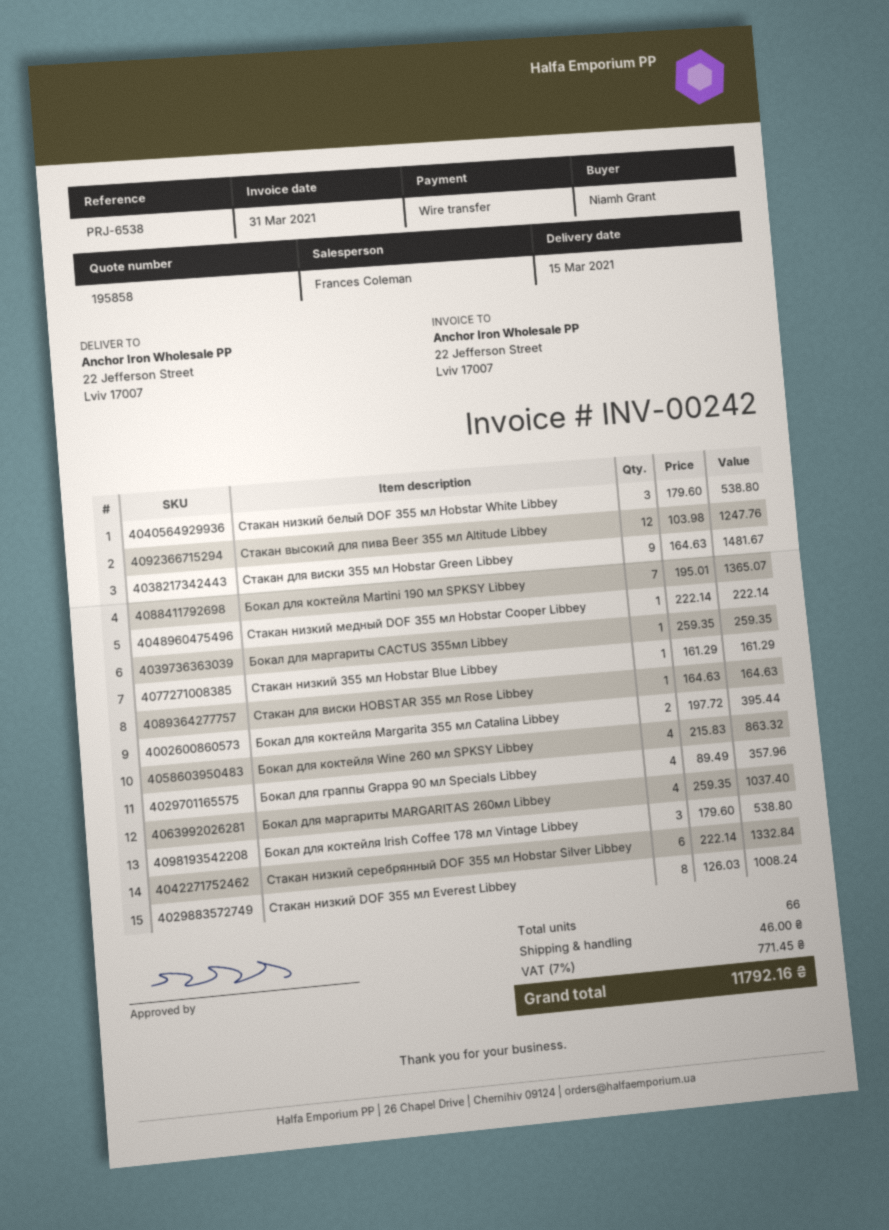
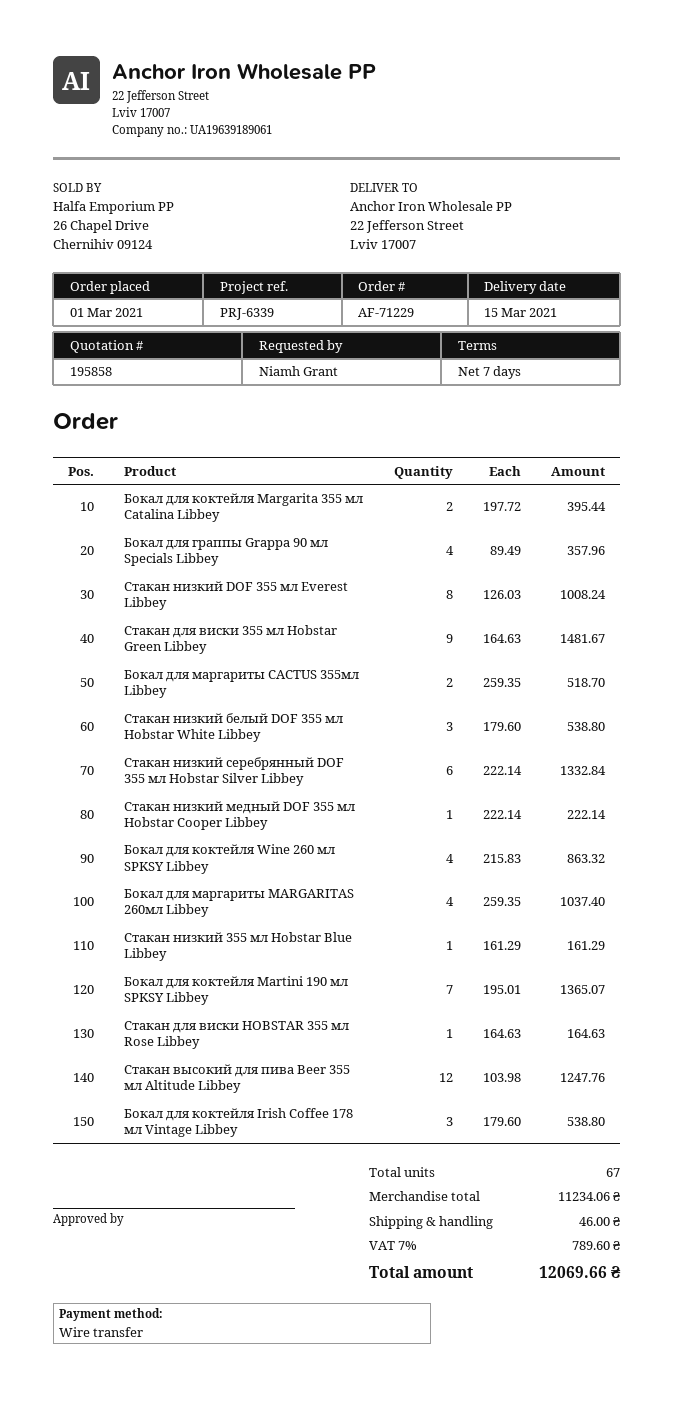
reference: PRJ-6538 -> PRJ-6339
Бокал для маргариты CACTUS 355мл Libbey: 1 x 259.35 = 259.35 -> 2 x 259.35 = 518.70
total quantity: 66 -> 67
tax: 7% = 771.45 -> 7% = 789.60
total: 11792.16 -> 12069.66

